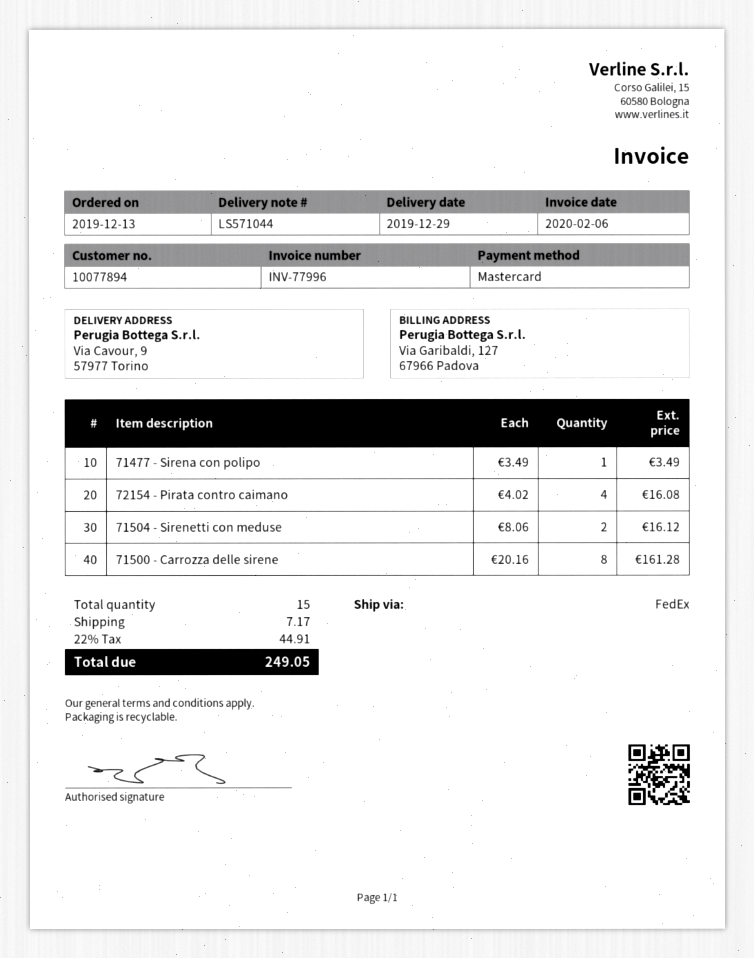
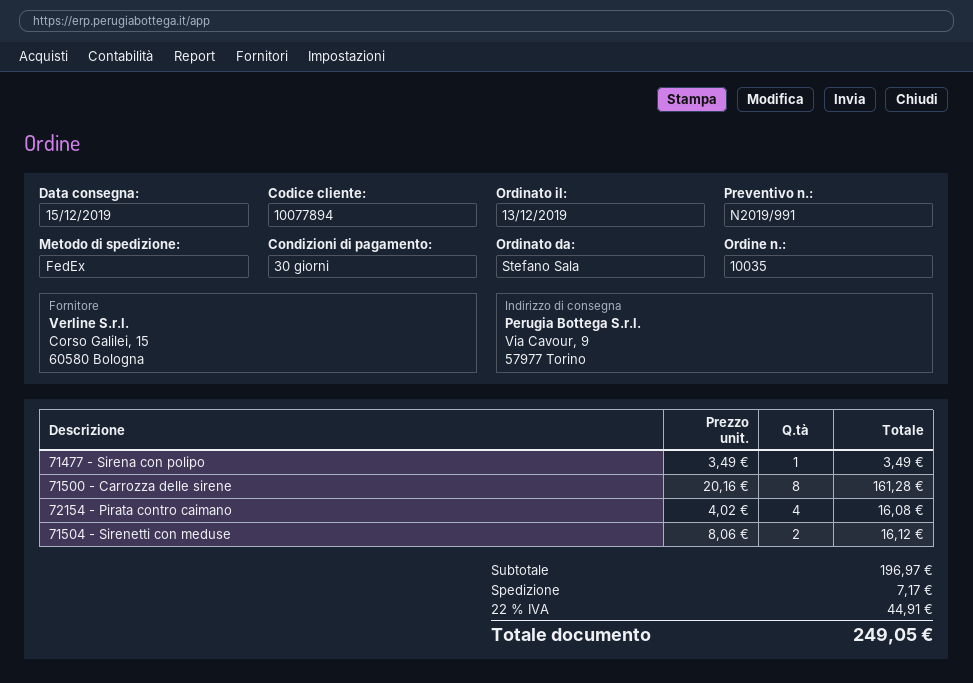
delivery date: 2019-12-29 -> 2019-12-15

